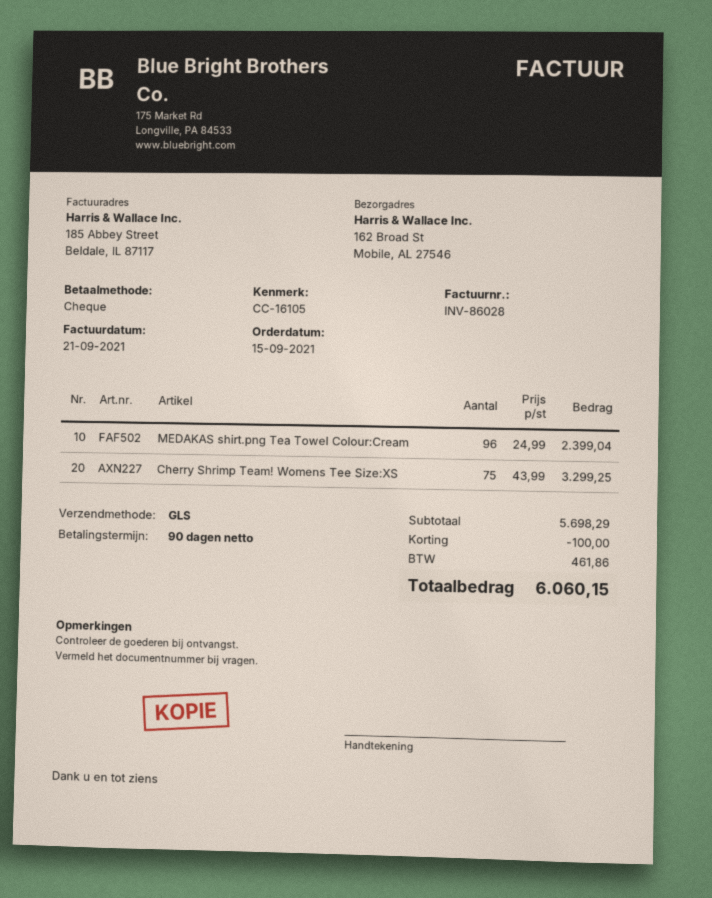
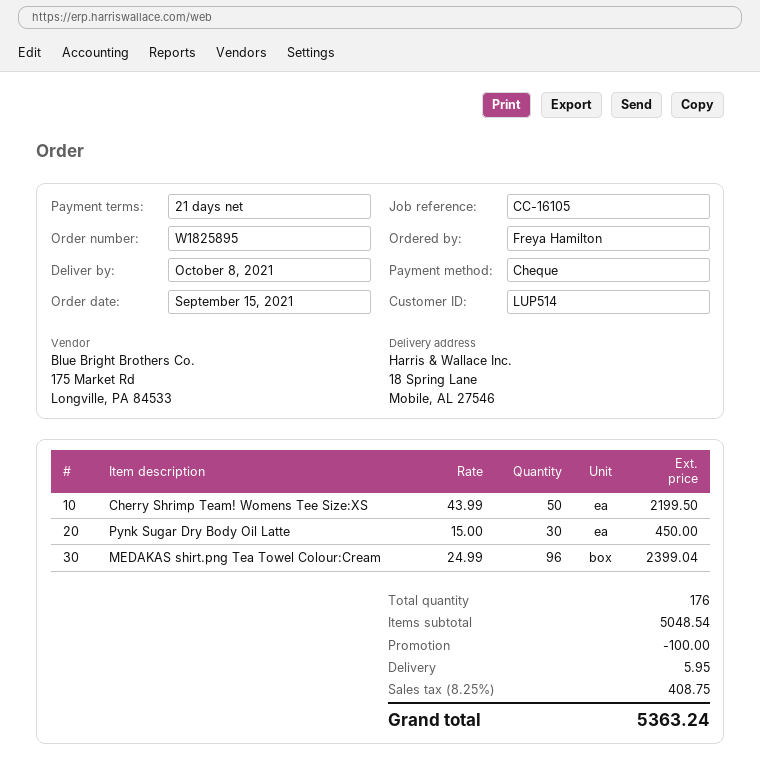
payment terms: 90 days -> 21 days
ship to: 162 Broad St, Mobile, AL 27546 -> 18 Spring Lane, Mobile, AL 27546
Cherry Shrimp Team! Womens Tee Size:XS: 75 x 43.99 = 3299.25 -> 50 x 43.99 = 2199.50
Pynk Sugar Dry Body Oil Latte: none -> 30 x 15.00 = 450.00
subtotal: 5698.29 -> 5048.54
shipping: none -> 5.95
tax: 461.86 -> 408.75
total: 6060.15 -> 5363.24

